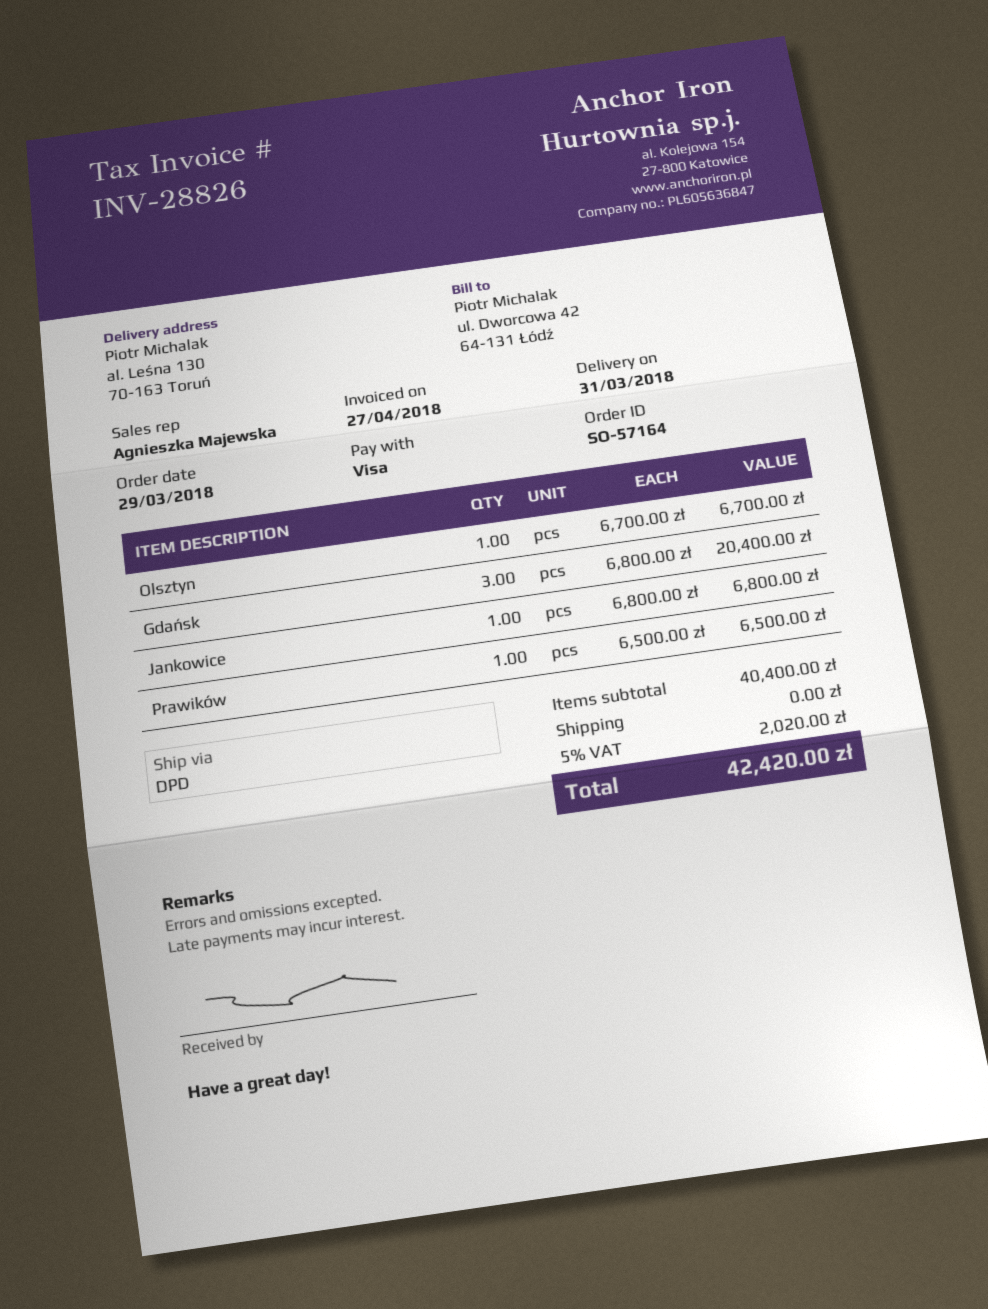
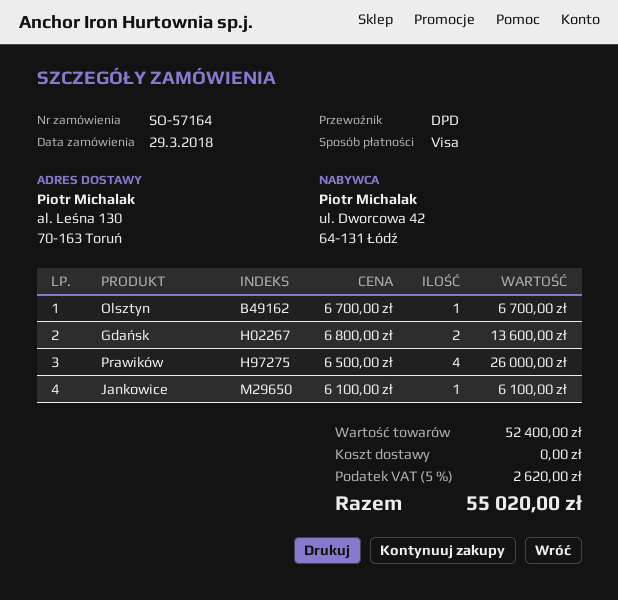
Gdańsk: 3 x 6800.00 = 20400.00 -> 2 x 6800.00 = 13600.00
Jankowice: 1 x 6800.00 = 6800.00 -> 1 x 6100.00 = 6100.00
Prawików: 1 x 6500.00 = 6500.00 -> 4 x 6500.00 = 26000.00
subtotal: 40400.00 -> 52400.00
tax: 5% = 2020.00 -> 5% = 2620.00
total: 42420.00 -> 55020.00

